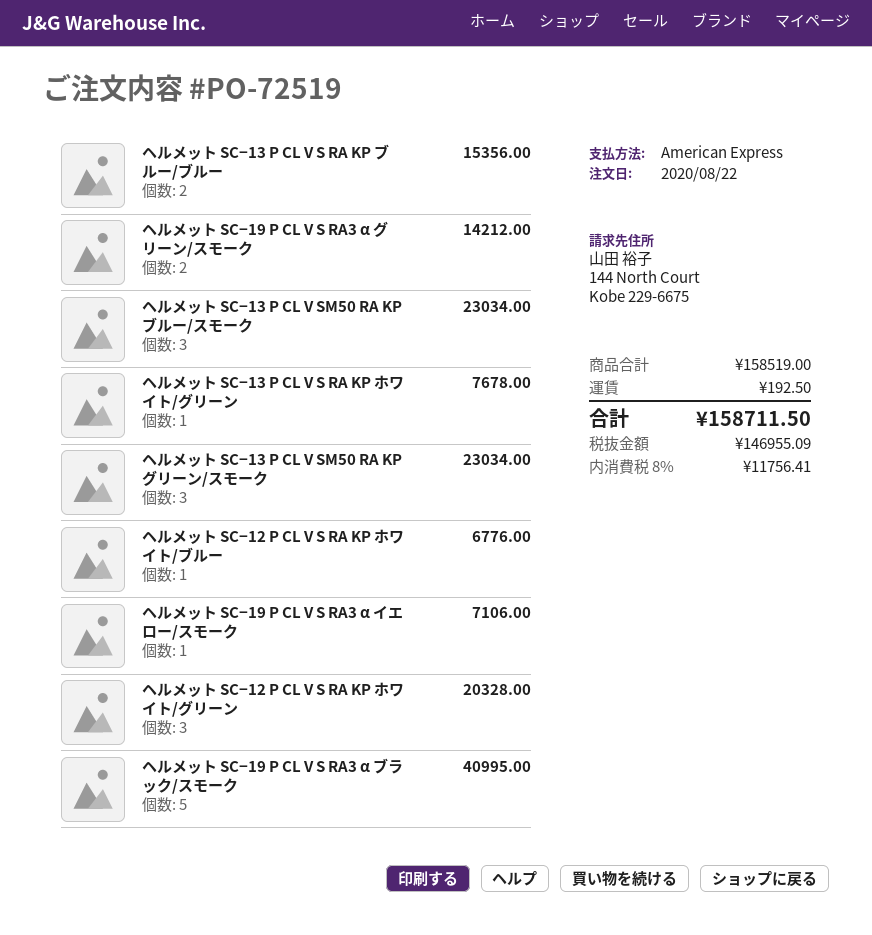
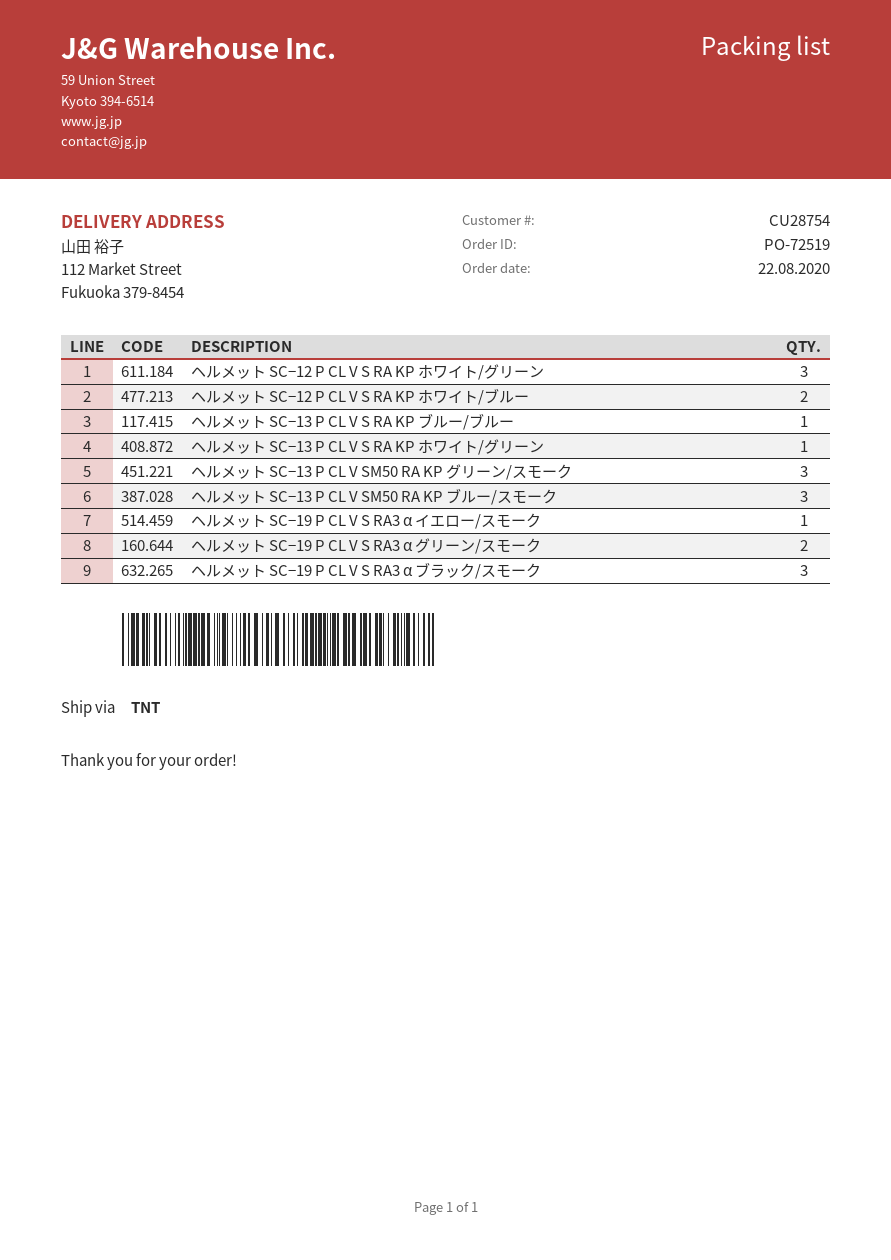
ヘルメット SC−13 P CL V S RA KP ブルー/ブルー: 2 -> 1
ヘルメット SC−12 P CL V S RA KP ホワイト/ブルー: 1 -> 2
ヘルメット SC−19 P CL V S RA3 α ブラック/スモーク: 5 -> 3

